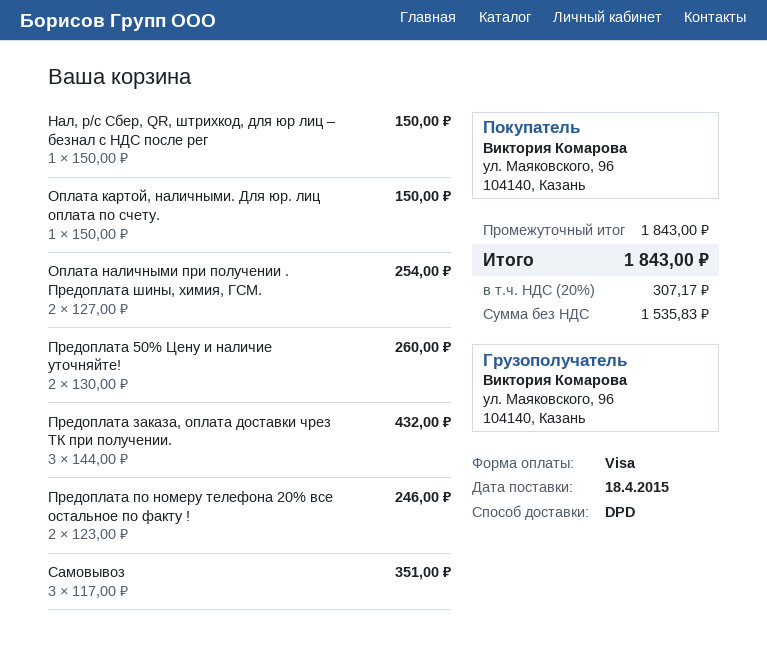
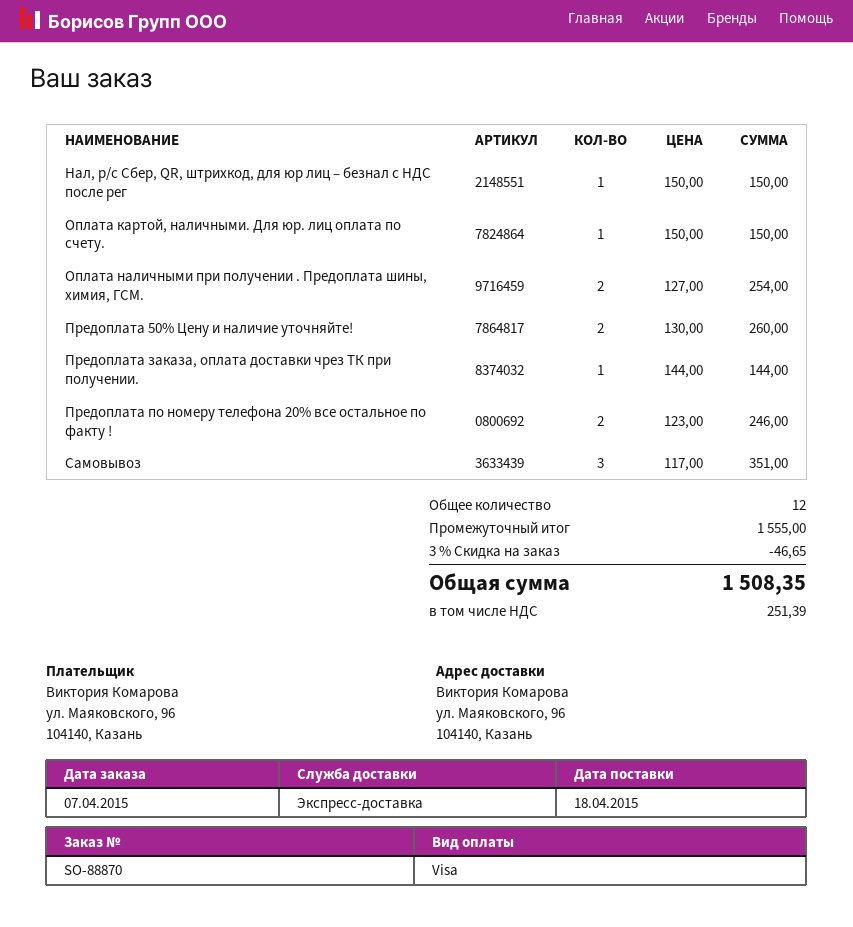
shipping method: DPD -> express
Предоплата заказа, оплата доставки чрез ТК при получении.: 3 x 144.00 = 432.00 -> 1 x 144.00 = 144.00
subtotal: 1843.00 -> 1555.00
discount: none -> 3% = 46.65
tax: 307.17 -> 251.39
total: 1843.00 -> 1508.35

